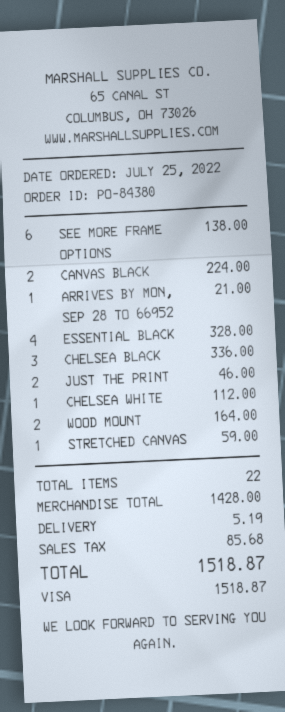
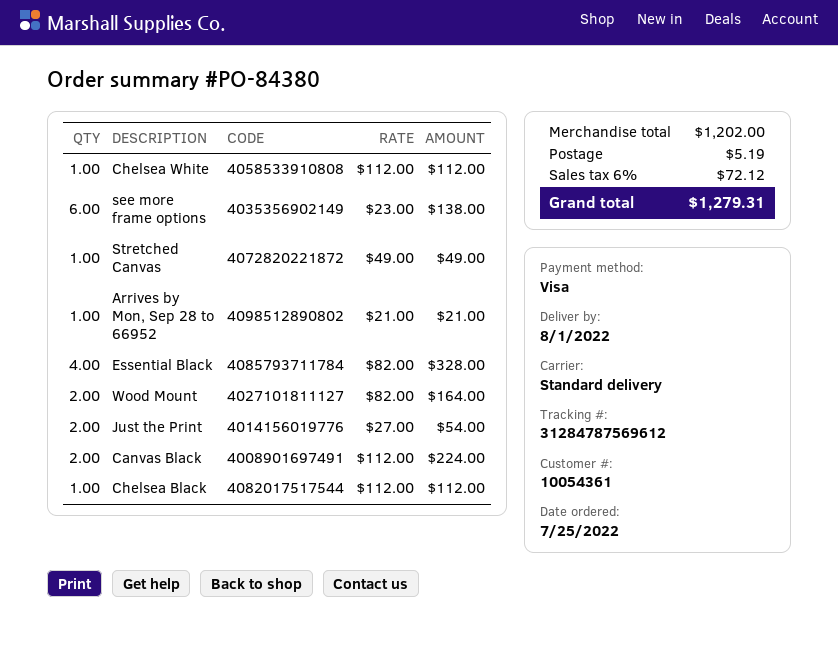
CHELSEA BLACK: 3 for 336.00 -> 1 for 112.00
JUST THE PRINT: 2 for 46.00 -> 2 for 54.00
STRETCHED CANVAS: 1 for 59.00 -> 1 for 49.00
subtotal: 1428.00 -> 1202.00
tax: 85.68 -> 72.12
total: 1518.87 -> 1279.31

